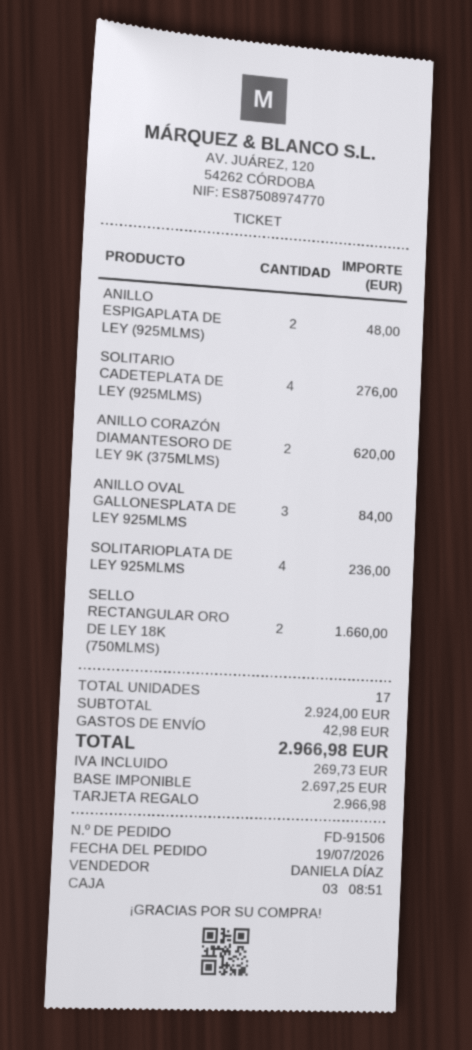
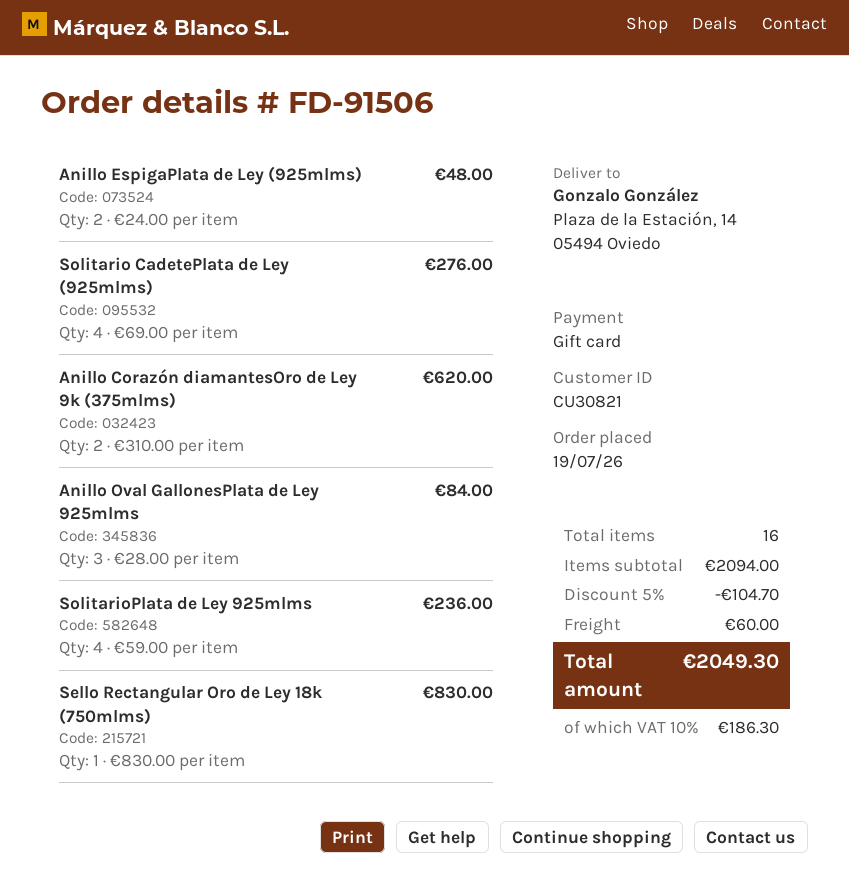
SELLO RECTANGULAR ORO DE LEY 18K (750MLMS): 2 for 1660.00 -> 1 for 830.00
total quantity: 17 -> 16
subtotal: 2924.00 -> 2094.00
discount: none -> 5% = 104.70
shipping: 42.98 -> 60.00
tax: 269.73 -> 186.30
total: 2966.98 -> 2049.30

